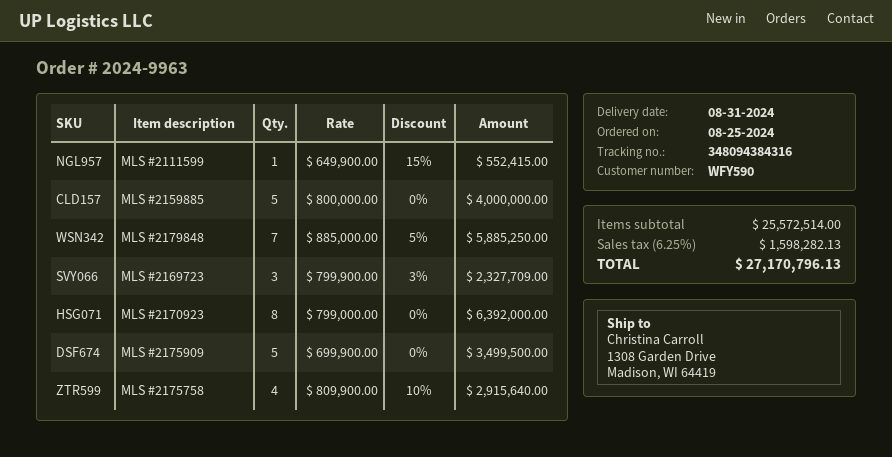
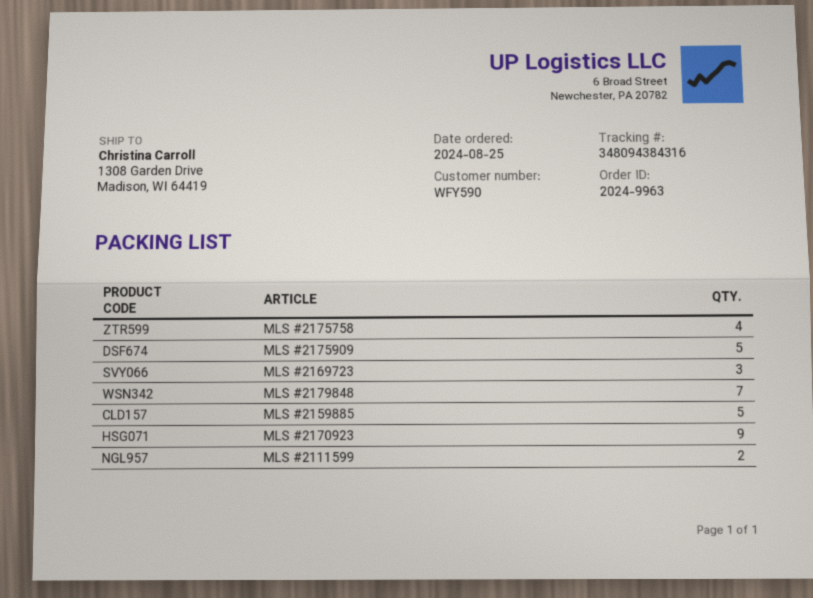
MLS #2111599: 1 -> 2
MLS #2170923: 8 -> 9

